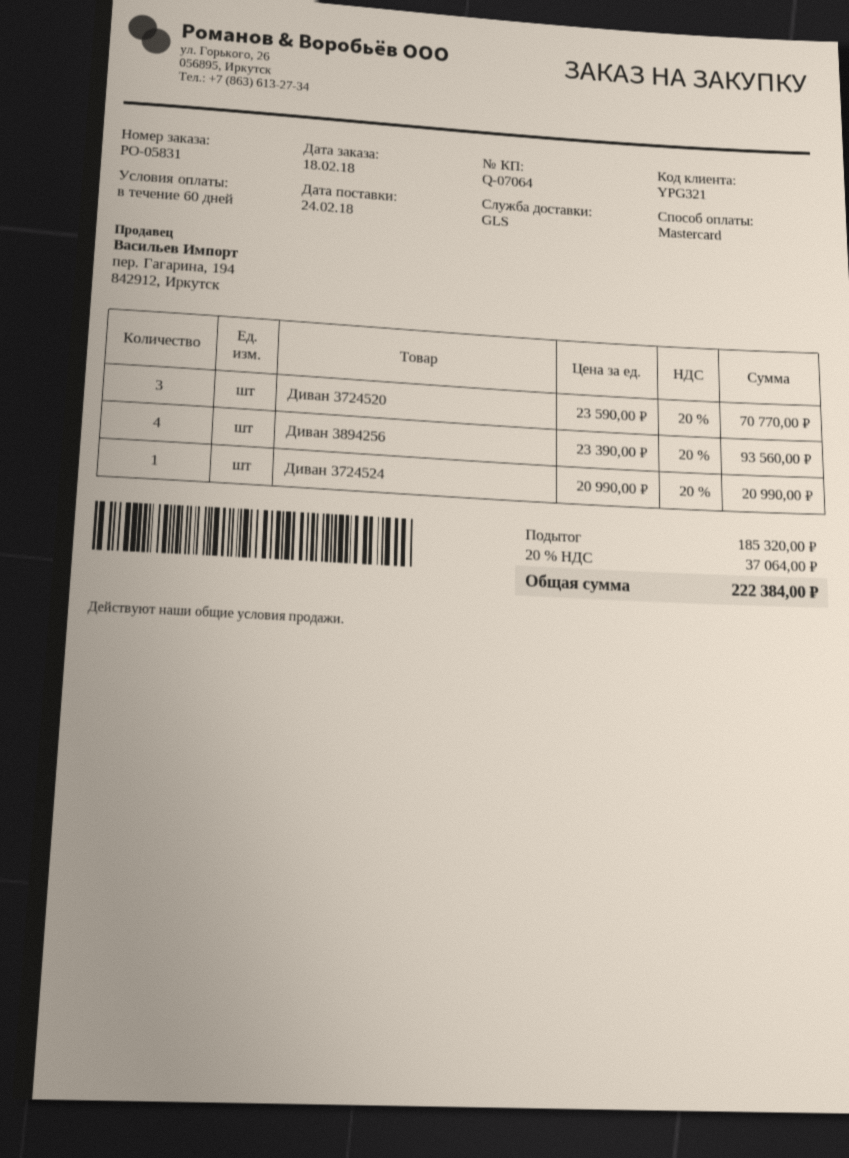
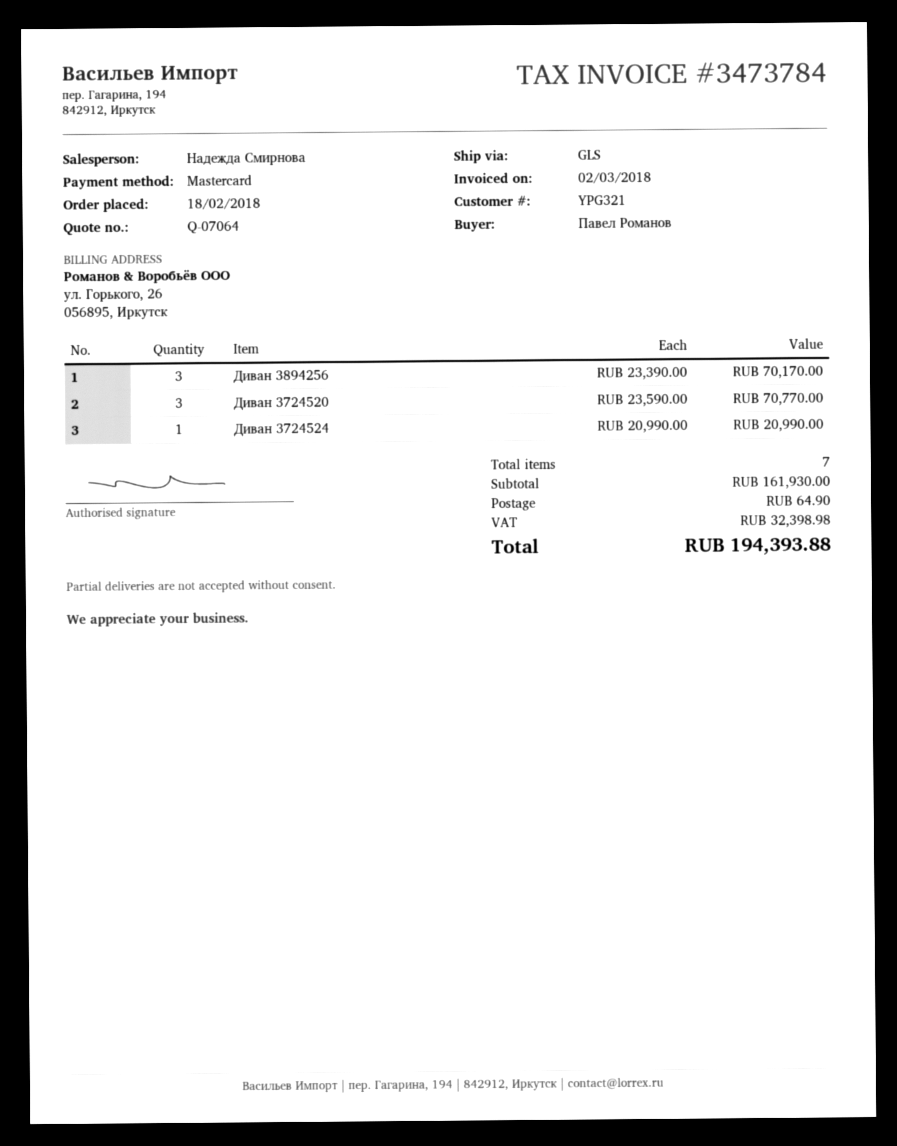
Диван 3894256: 4 x 23390.00 = 93560.00 -> 3 x 23390.00 = 70170.00
subtotal: 185320.00 -> 161930.00
shipping: none -> 64.90
tax: 37064.00 -> 32398.98
total: 222384.00 -> 194393.88

